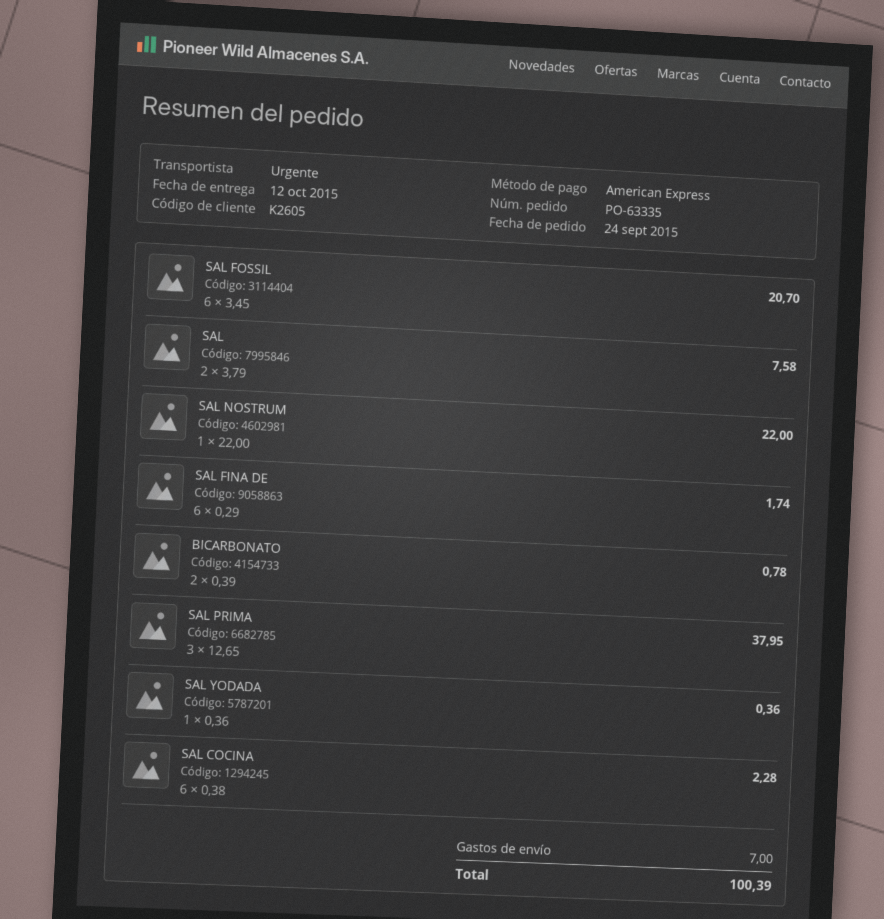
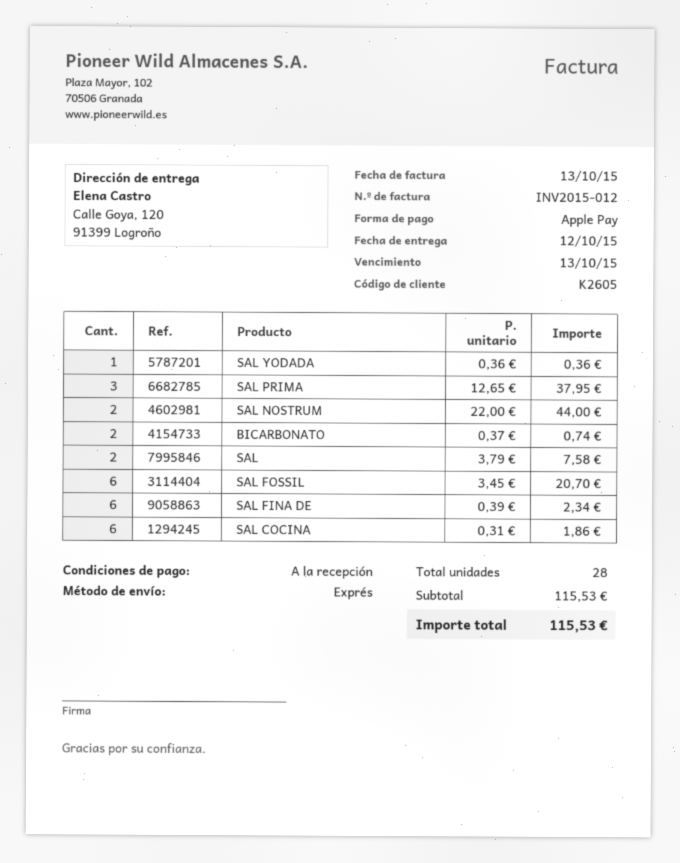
payment method: American Express -> Apple Pay
SAL NOSTRUM: 1 x 22.00 = 22.00 -> 2 x 22.00 = 44.00
SAL FINA DE: 6 x 0.29 = 1.74 -> 6 x 0.39 = 2.34
BICARBONATO: 2 x 0.39 = 0.78 -> 2 x 0.37 = 0.74
SAL COCINA: 6 x 0.38 = 2.28 -> 6 x 0.31 = 1.86
shipping: 7.00 -> none
total: 100.39 -> 115.53

